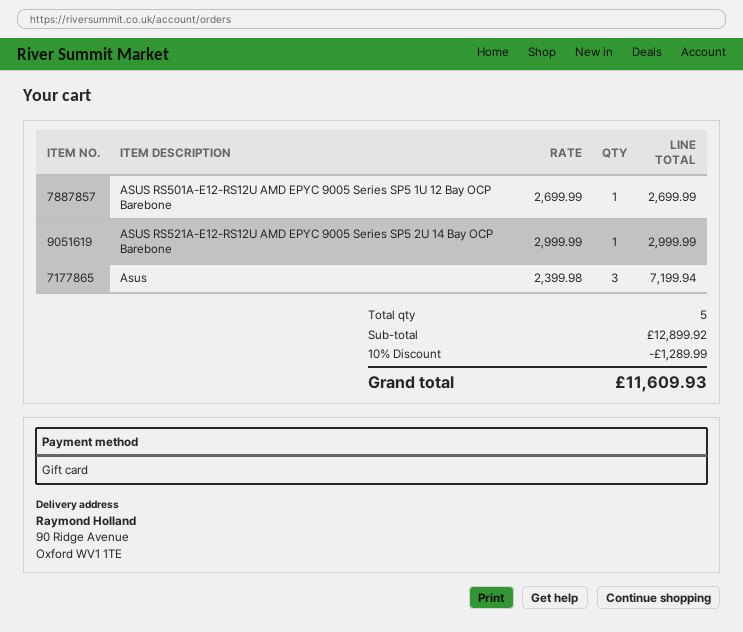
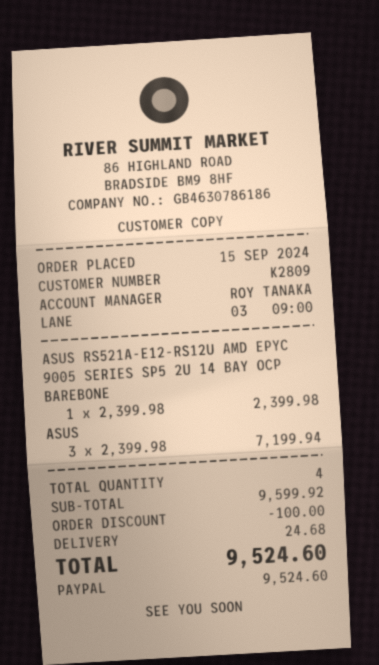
payment method: gift card -> PayPal
ASUS RS501A-E12-RS12U AMD EPYC 9005 Series SP5 1U 12 Bay OCP Barebone: 1 x 2699.99 = 2699.99 -> none
ASUS RS521A-E12-RS12U AMD EPYC 9005 Series SP5 2U 14 Bay OCP Barebone: 1 x 2999.99 = 2999.99 -> 1 x 2399.98 = 2399.98
total quantity: 5 -> 4
subtotal: 12899.92 -> 9599.92
discount: 1289.99 -> 100.00
shipping: none -> 24.68
total: 11609.93 -> 9524.60

